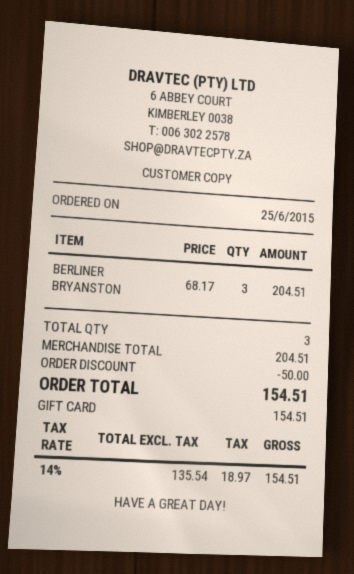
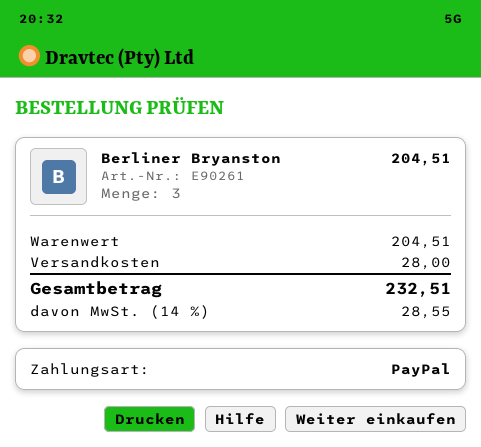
payment method: gift card -> PayPal
discount: 50.00 -> none
shipping: none -> 28.00
tax: 14% = 18.97 -> 14% = 28.55
total: 154.51 -> 232.51

